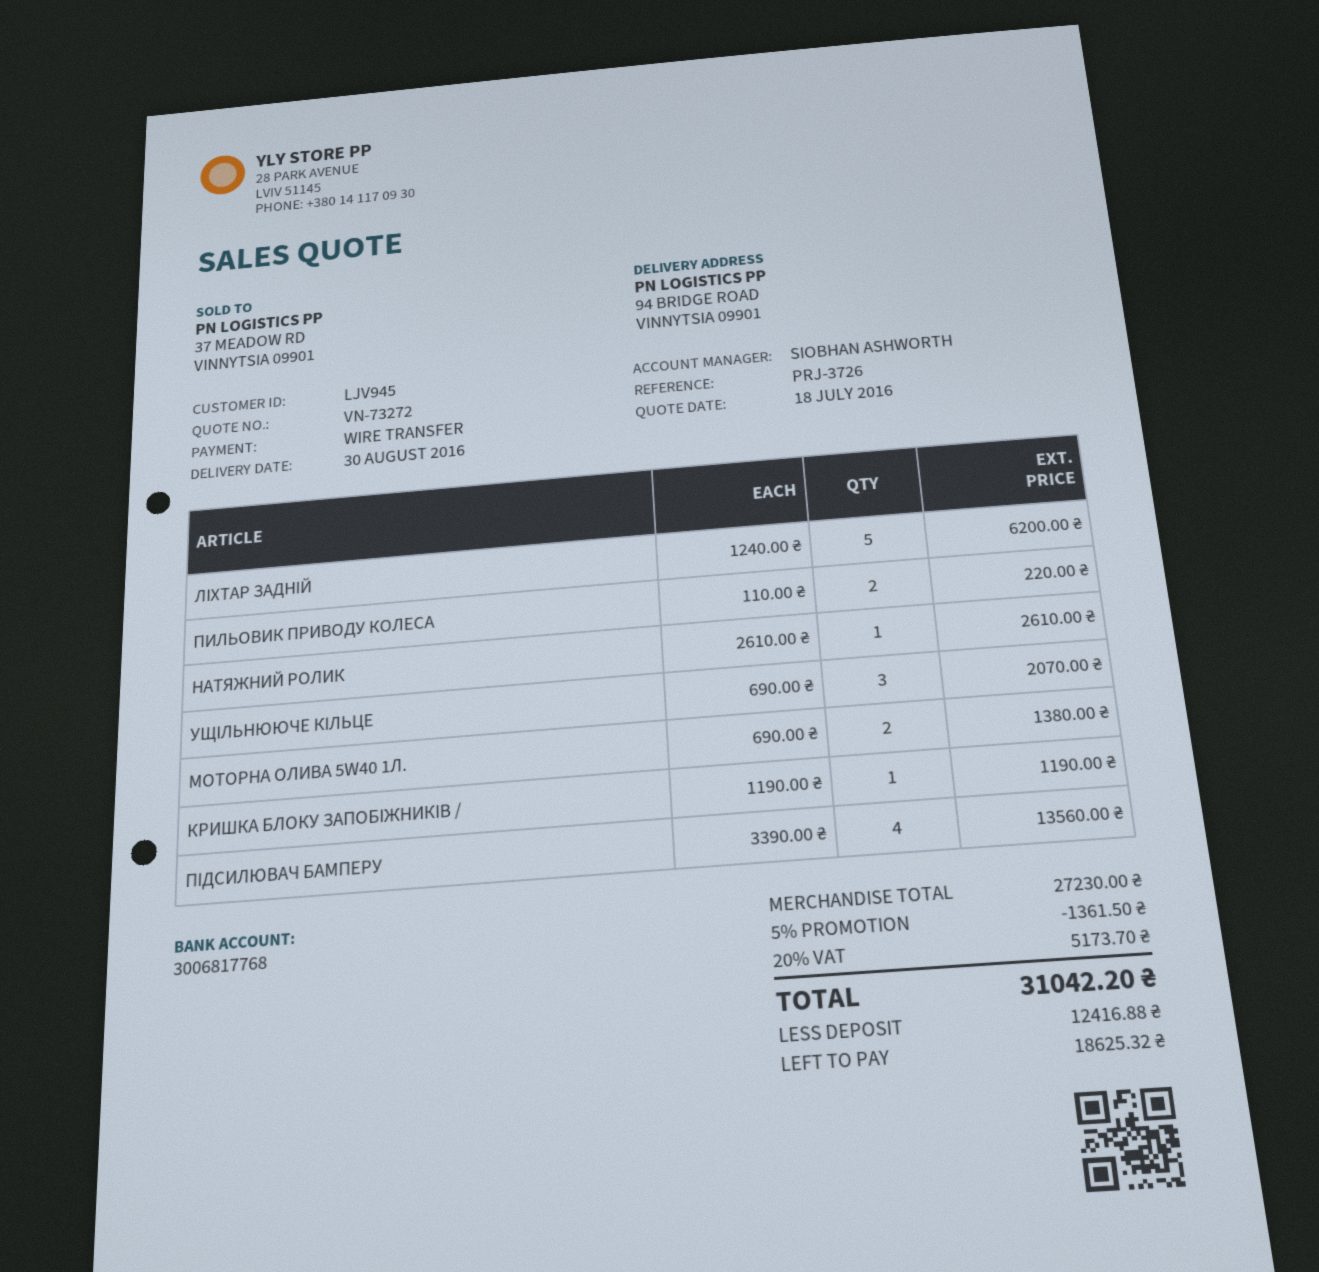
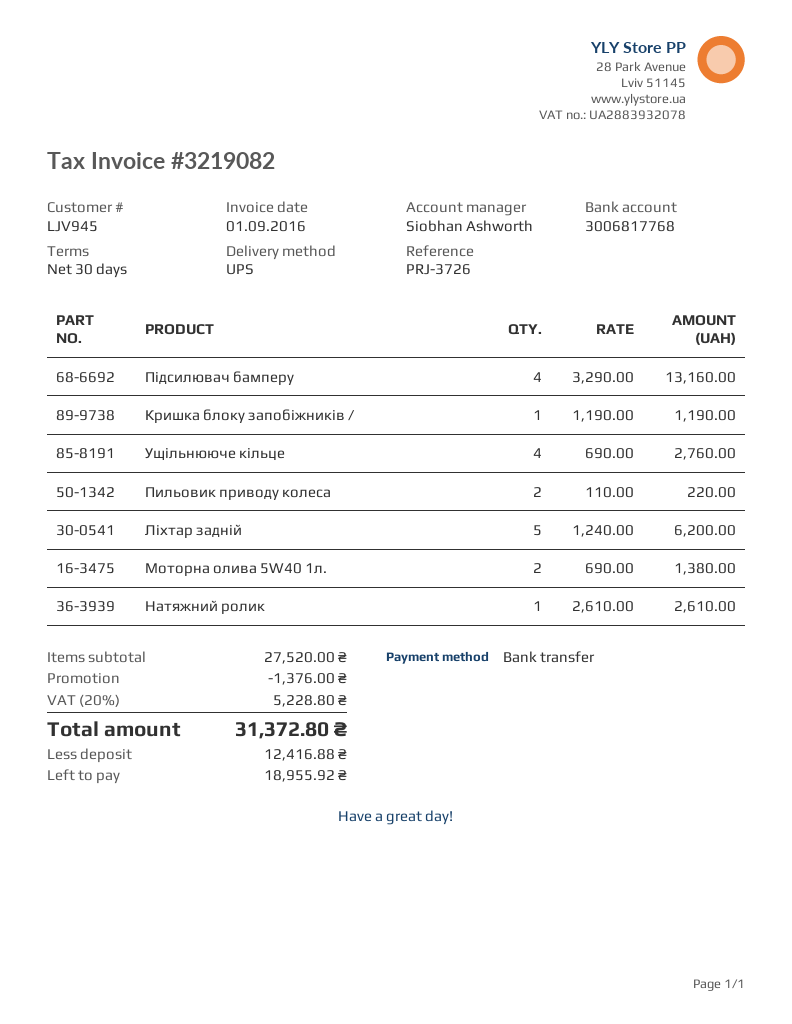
УЩІЛЬНЮЮЧЕ КІЛЬЦЕ: 3 x 690.00 = 2070.00 -> 4 x 690.00 = 2760.00
ПІДСИЛЮВАЧ БАМПЕРУ: 4 x 3390.00 = 13560.00 -> 4 x 3290.00 = 13160.00
subtotal: 27230.00 -> 27520.00
discount: 1361.50 -> 1376.00
tax: 20% = 5173.70 -> 20% = 5228.80
total: 31042.20 -> 31372.80
balance: 18625.32 -> 18955.92

